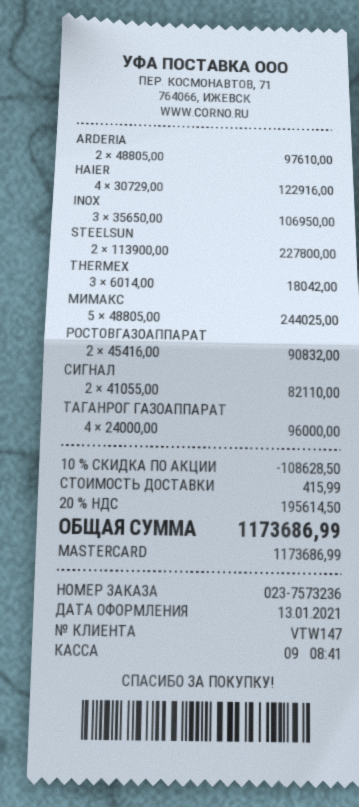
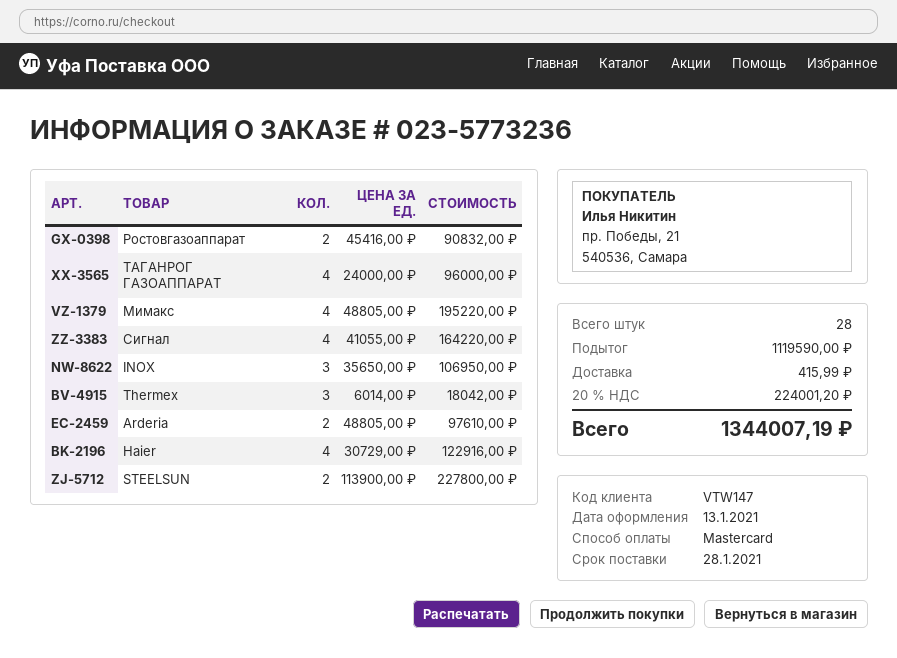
order number: 023-7573236 -> 023-5773236
МИМАКС: 5 x 48805.00 = 244025.00 -> 4 x 48805.00 = 195220.00
СИГНАЛ: 2 x 41055.00 = 82110.00 -> 4 x 41055.00 = 164220.00
discount: 10% = 108628.50 -> none
tax: 20% = 195614.50 -> 20% = 224001.20
total: 1173686.99 -> 1344007.19

